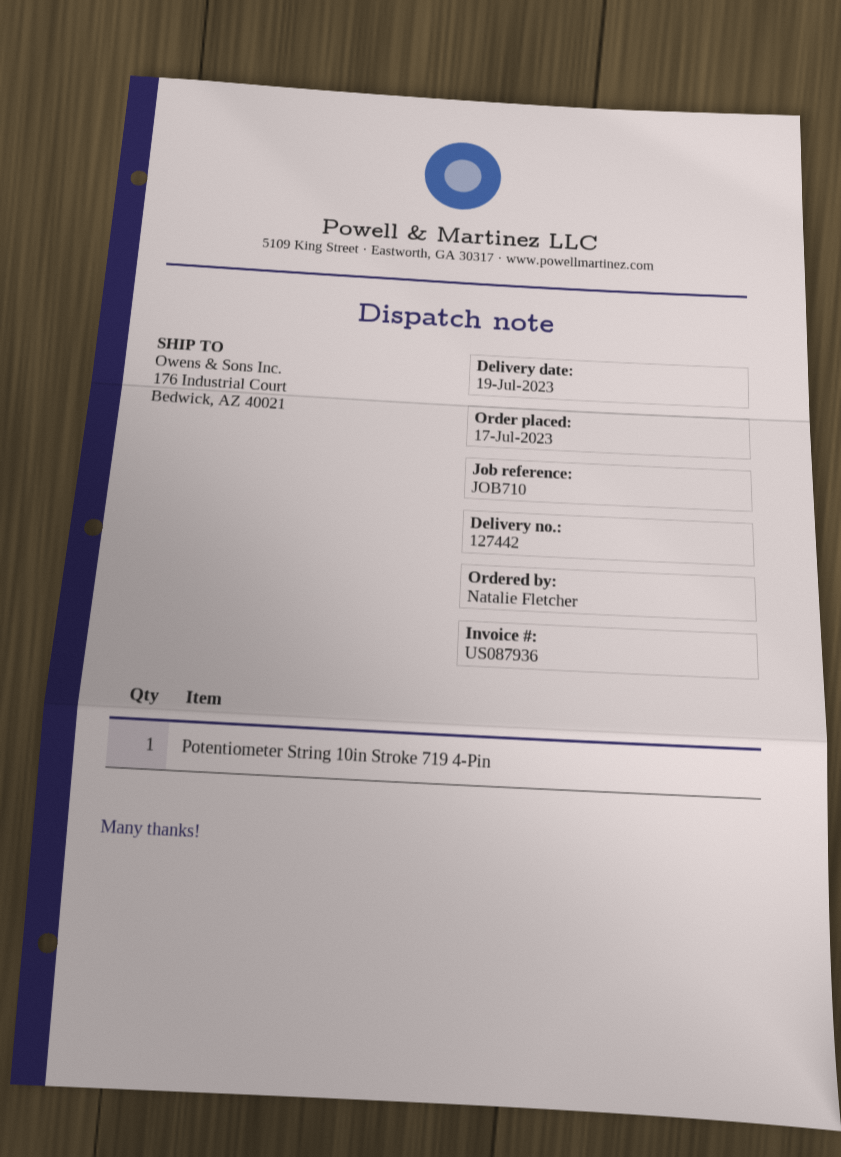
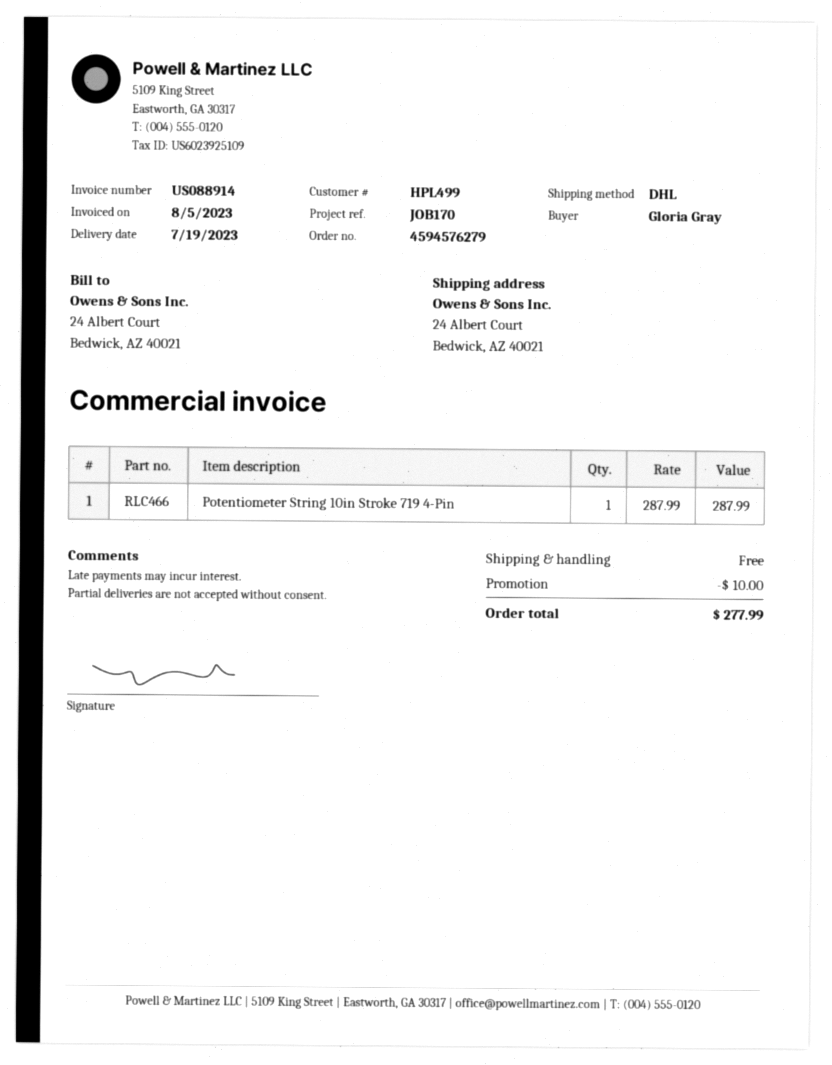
invoice number: US087936 -> US088914
reference: JOB710 -> JOB170
ordered by: Natalie Fletcher -> Gloria Gray
ship to: 176 Industrial Court, Bedwick, AZ 40021 -> 24 Albert Court, Bedwick, AZ 40021

